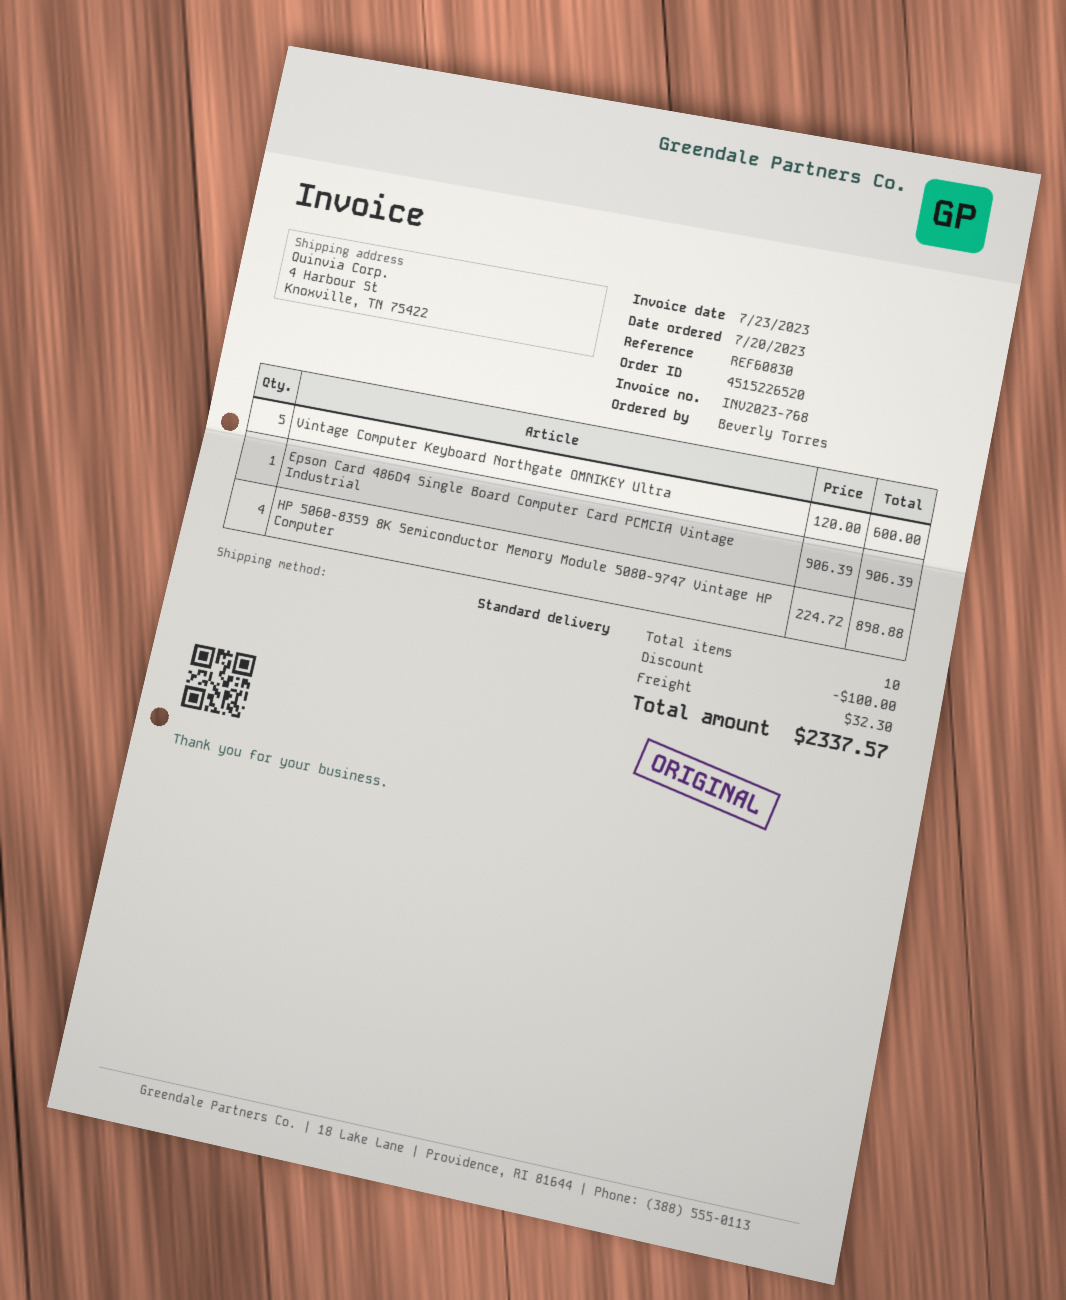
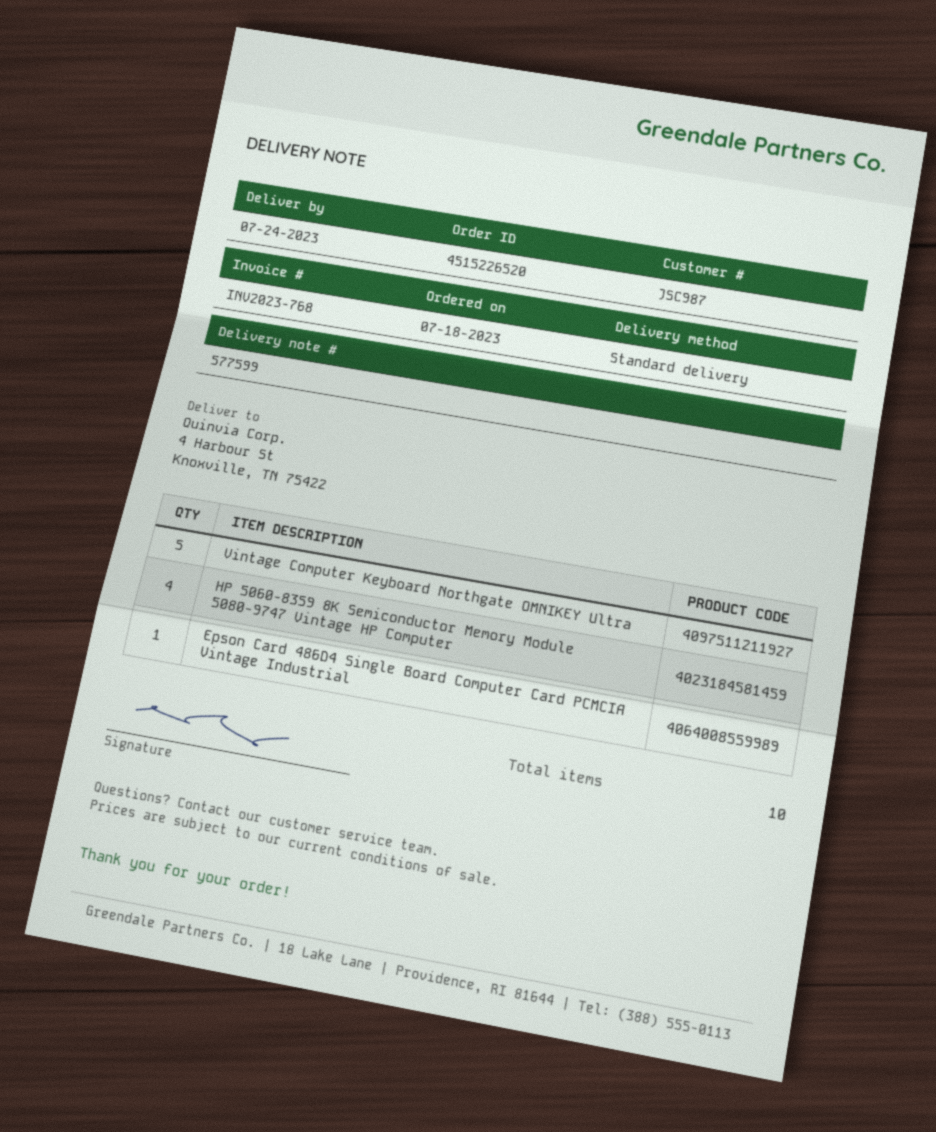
order date: 2023-07-20 -> 2023-07-18

